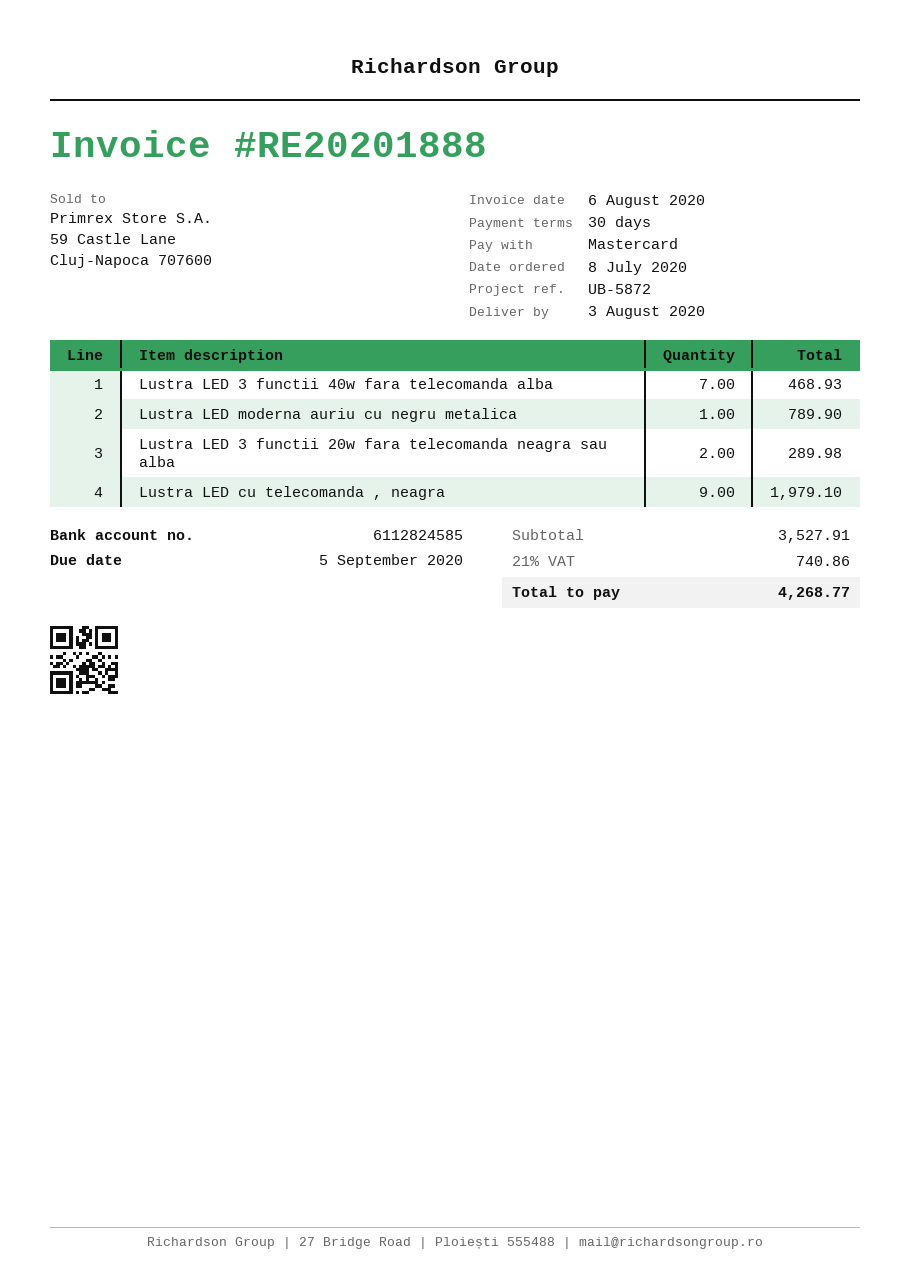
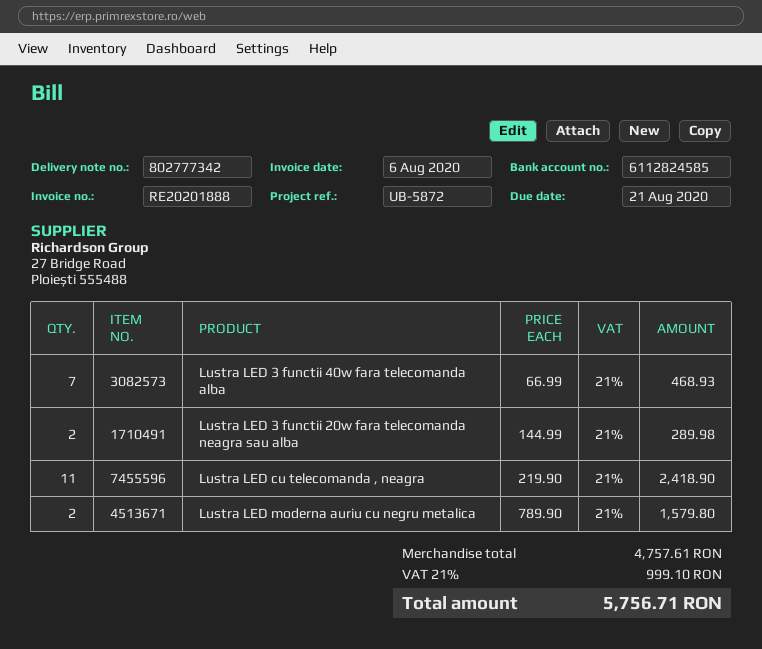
due date: 2020-09-05 -> 2020-08-21
Lustra LED moderna auriu cu negru metalica: 1 for 789.90 -> 2 for 1579.80
Lustra LED cu telecomanda , neagra: 9 for 1979.10 -> 11 for 2418.90
subtotal: 3527.91 -> 4757.61
tax: 21% = 740.86 -> 21% = 999.10
total: 4268.77 -> 5756.71

